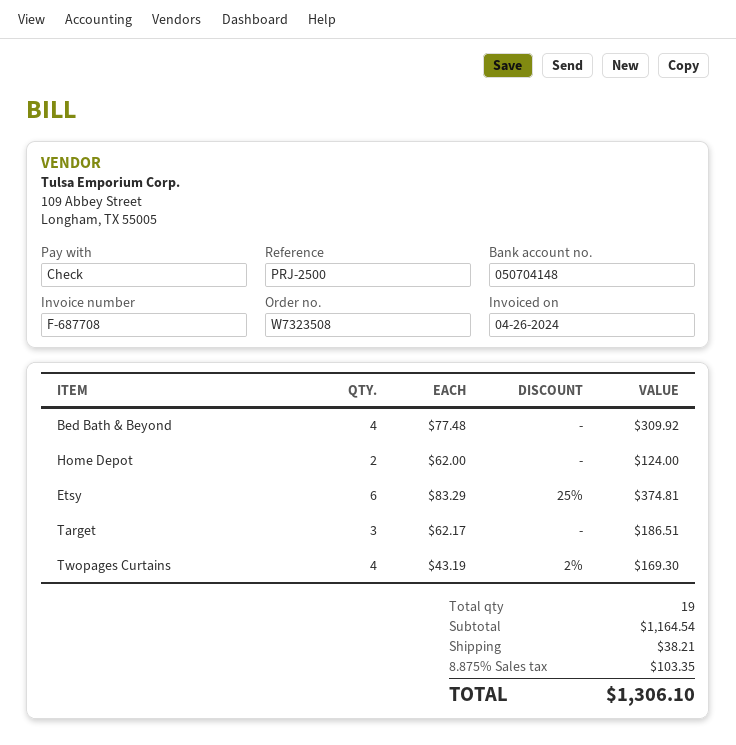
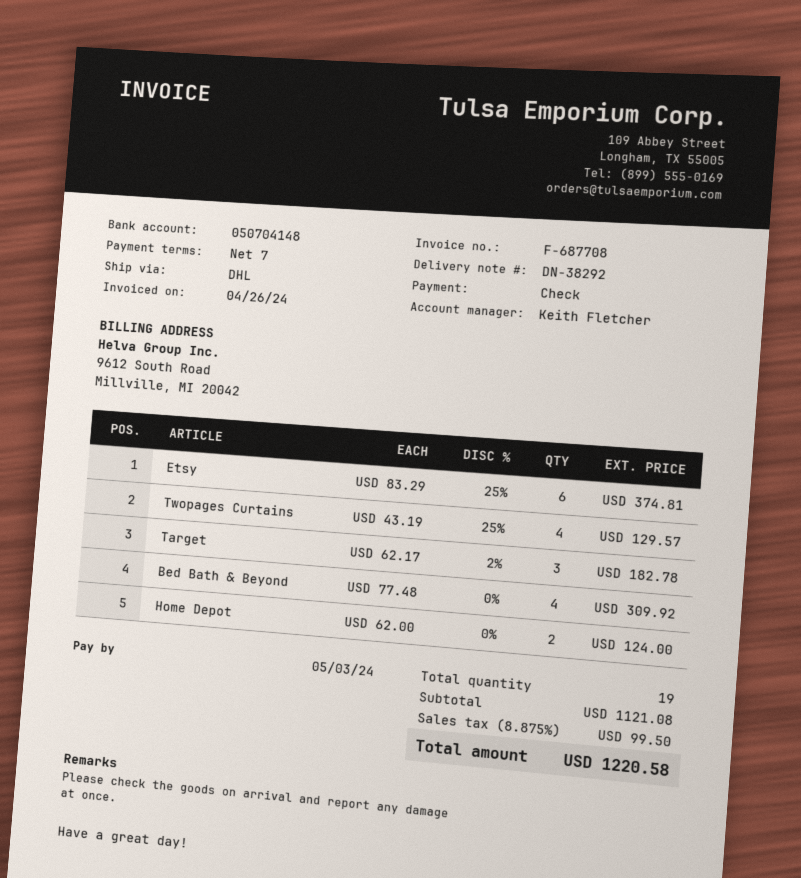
Target: 3 x 62.17 = 186.51 -> 3 x 62.17 - 2% = 182.78
Twopages Curtains: 4 x 43.19 - 2% = 169.30 -> 4 x 43.19 - 25% = 129.57
subtotal: 1164.54 -> 1121.08
shipping: 38.21 -> none
tax: 8.875% = 103.35 -> 8.875% = 99.50
total: 1306.10 -> 1220.58

